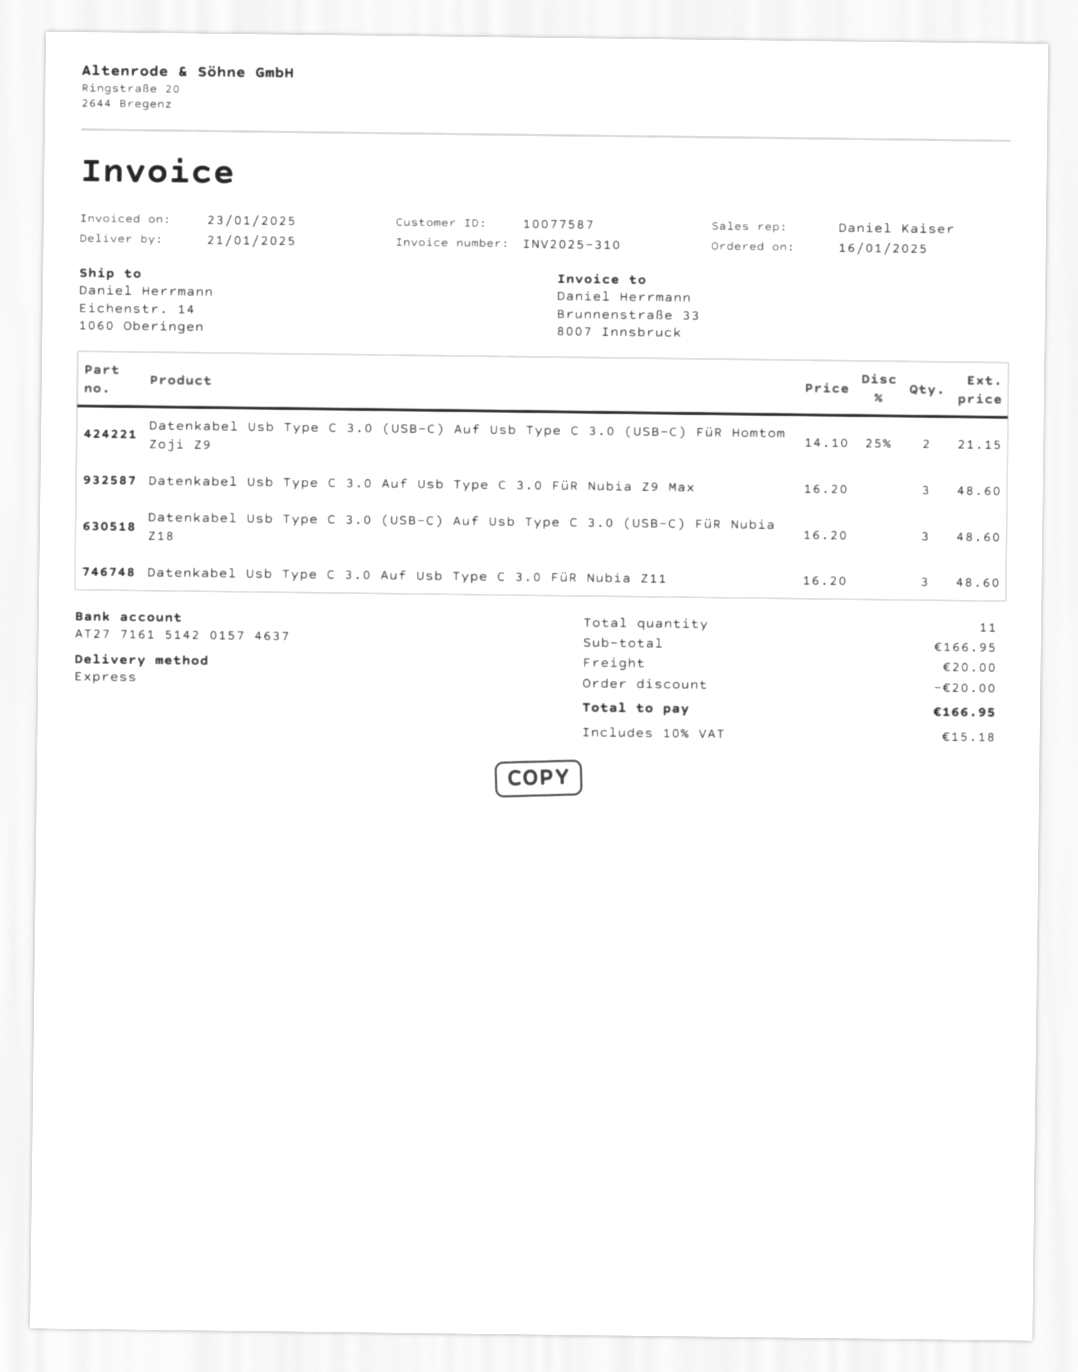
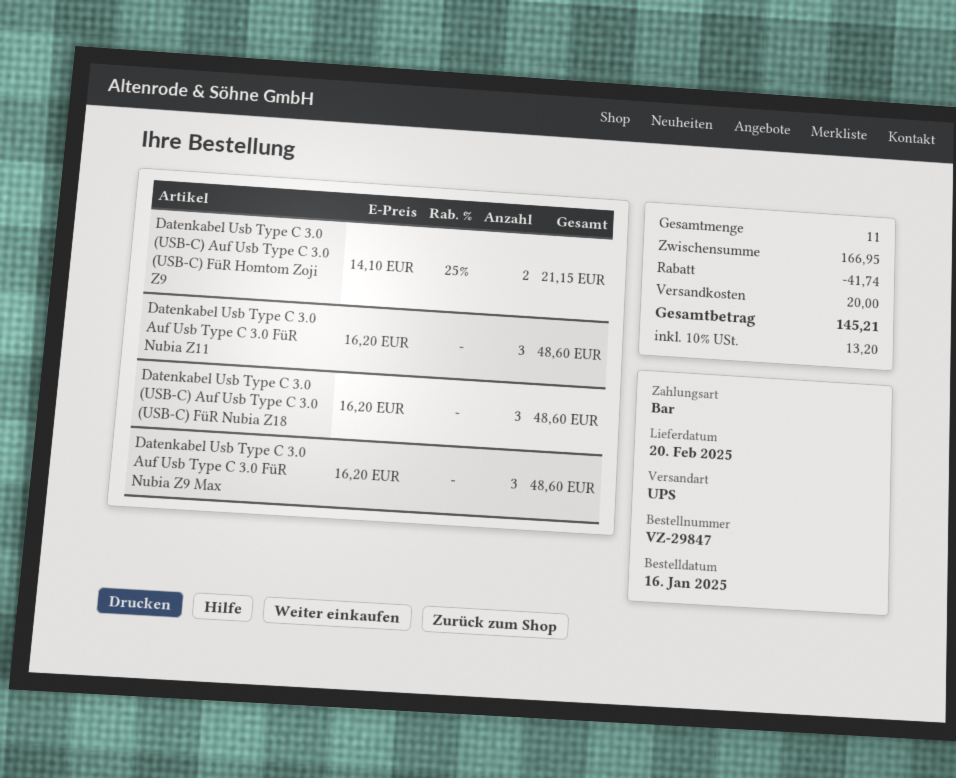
delivery date: 2025-01-21 -> 2025-02-20
shipping method: express -> UPS
discount: 20.00 -> 41.74
tax: 10% = 15.18 -> 10% = 13.20
total: 166.95 -> 145.21

